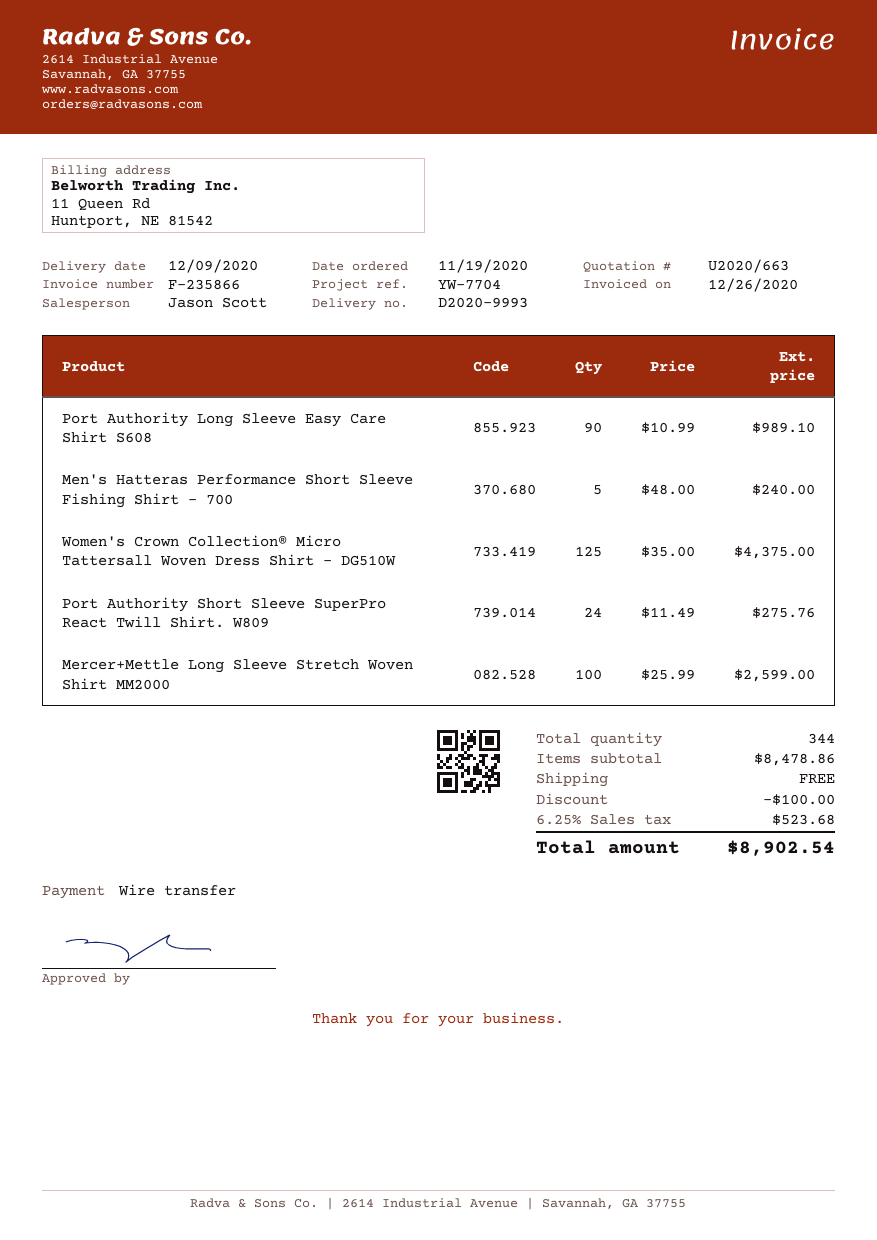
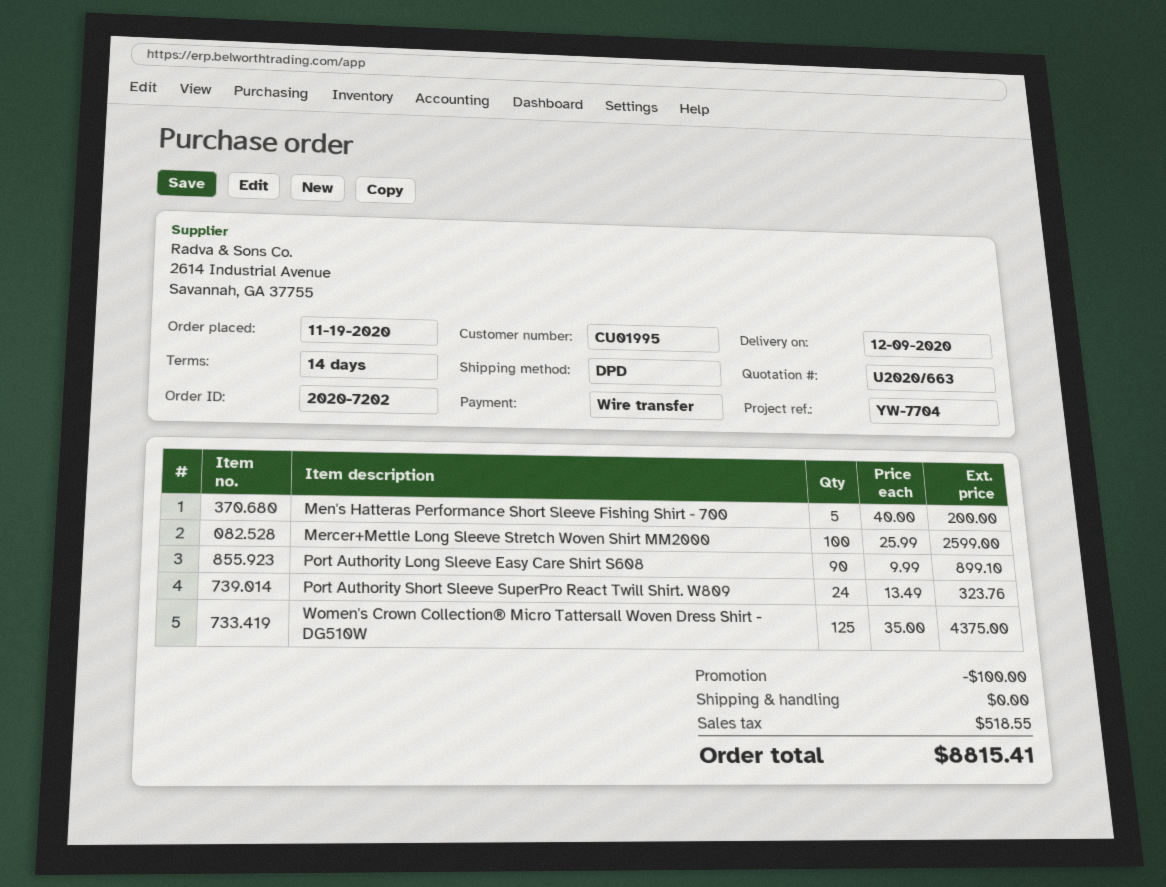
Port Authority Long Sleeve Easy Care Shirt S608: 90 x 10.99 = 989.10 -> 90 x 9.99 = 899.10
Men's Hatteras Performance Short Sleeve Fishing Shirt - 700: 5 x 48.00 = 240.00 -> 5 x 40.00 = 200.00
Port Authority Short Sleeve SuperPro React Twill Shirt. W809: 24 x 11.49 = 275.76 -> 24 x 13.49 = 323.76
tax: 523.68 -> 518.55
total: 8902.54 -> 8815.41

